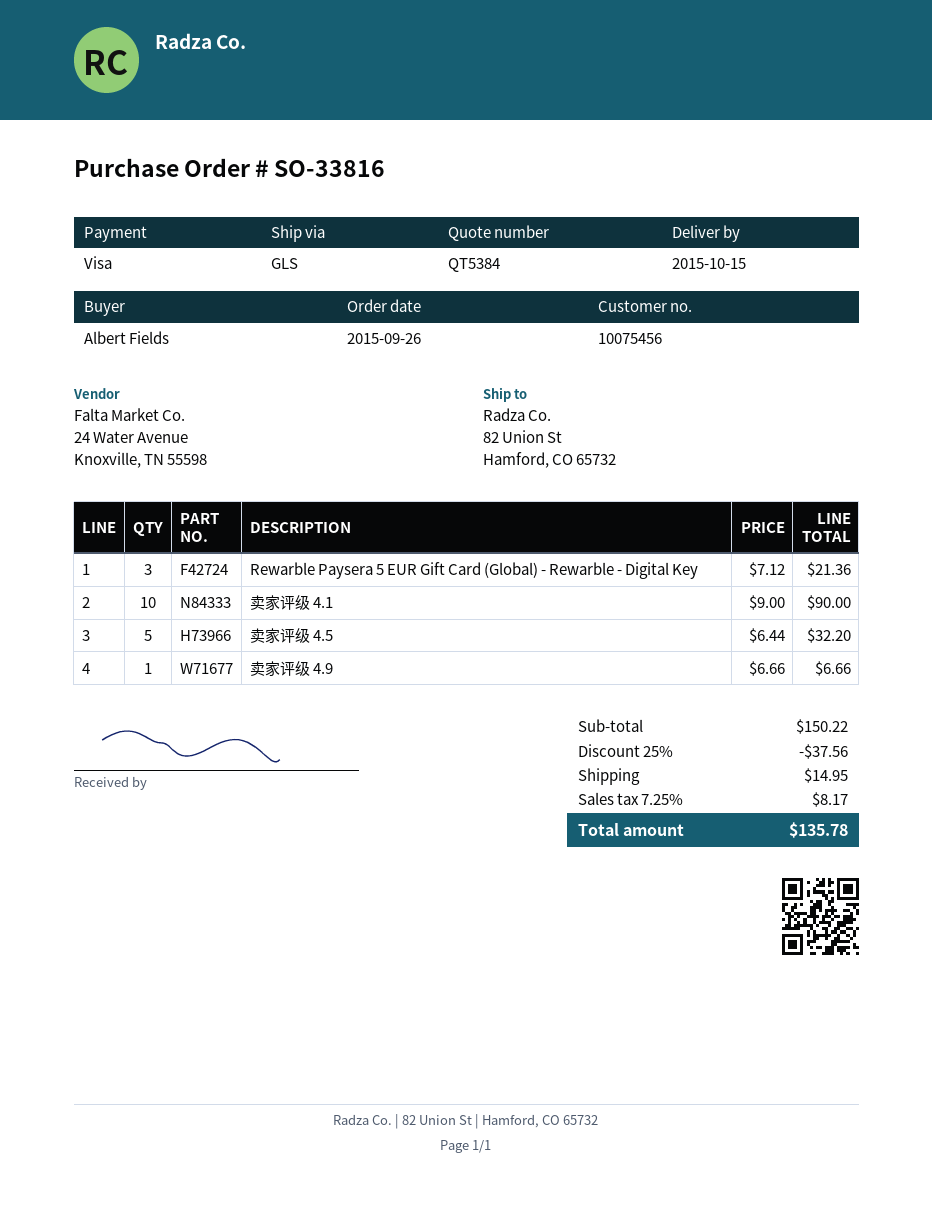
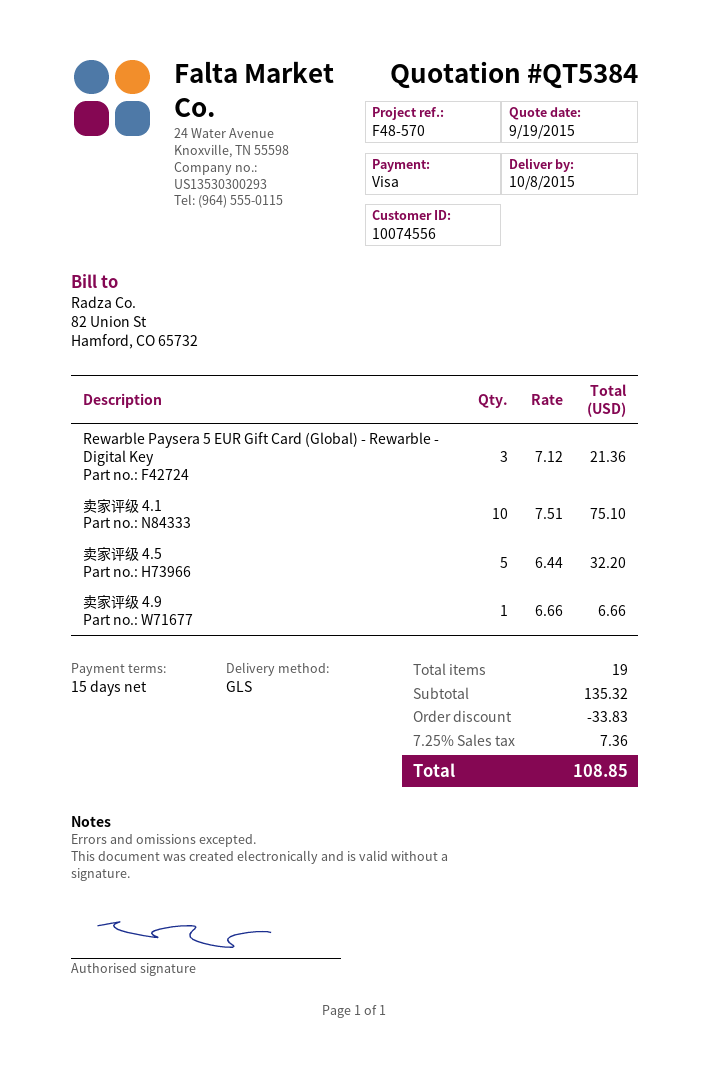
delivery date: 2015-10-15 -> 2015-10-08
customer number: 10075456 -> 10074556
卖家评级 4.1: 10 x 9.00 = 90.00 -> 10 x 7.51 = 75.10
subtotal: 150.22 -> 135.32
discount: 37.56 -> 33.83
shipping: 14.95 -> none
tax: 7.25% = 8.17 -> 7.25% = 7.36
total: 135.78 -> 108.85

